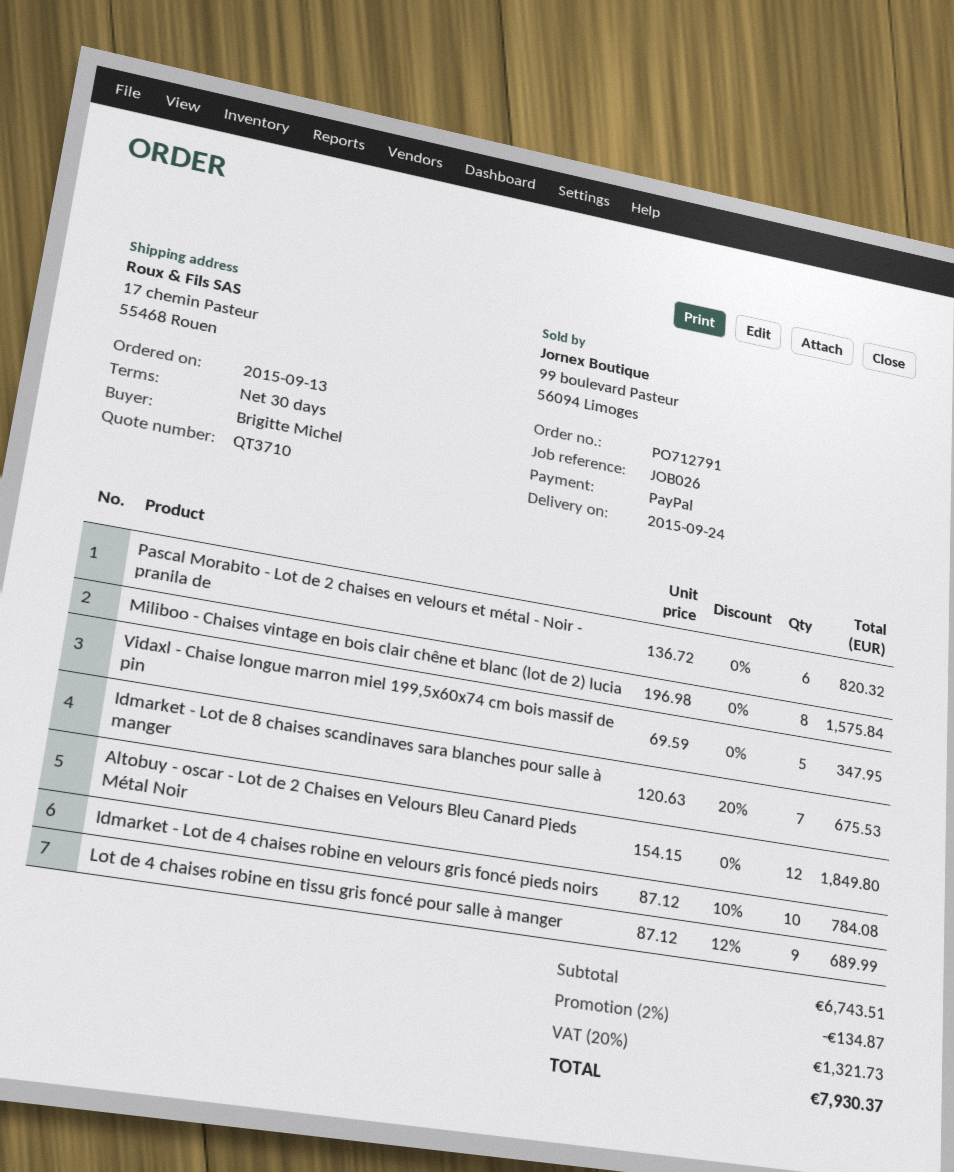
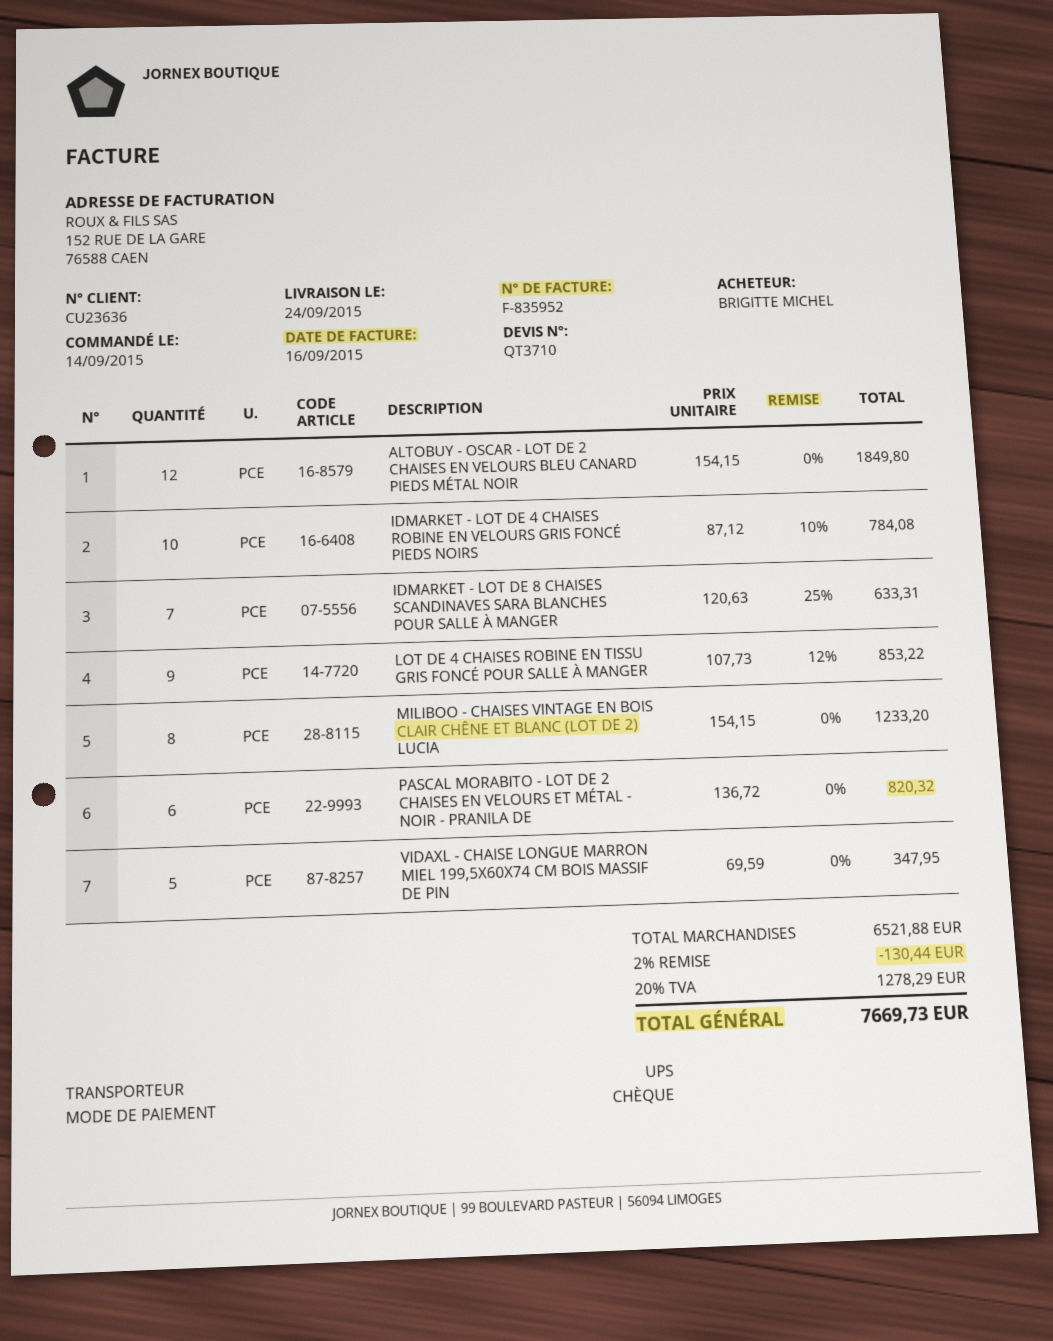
order date: 2015-09-13 -> 2015-09-14
payment method: PayPal -> cheque
Miliboo - Chaises vintage en bois clair chêne et blanc (lot de 2) lucia: 8 x 196.98 = 1575.84 -> 8 x 154.15 = 1233.20
Idmarket - Lot de 8 chaises scandinaves sara blanches pour salle à manger: 7 x 120.63 - 20% = 675.53 -> 7 x 120.63 - 25% = 633.31
Lot de 4 chaises robine en tissu gris foncé pour salle à manger: 9 x 87.12 - 12% = 689.99 -> 9 x 107.73 - 12% = 853.22
subtotal: 6743.51 -> 6521.88
discount: 2% = 134.87 -> 2% = 130.44
tax: 20% = 1321.73 -> 20% = 1278.29
total: 7930.37 -> 7669.73

